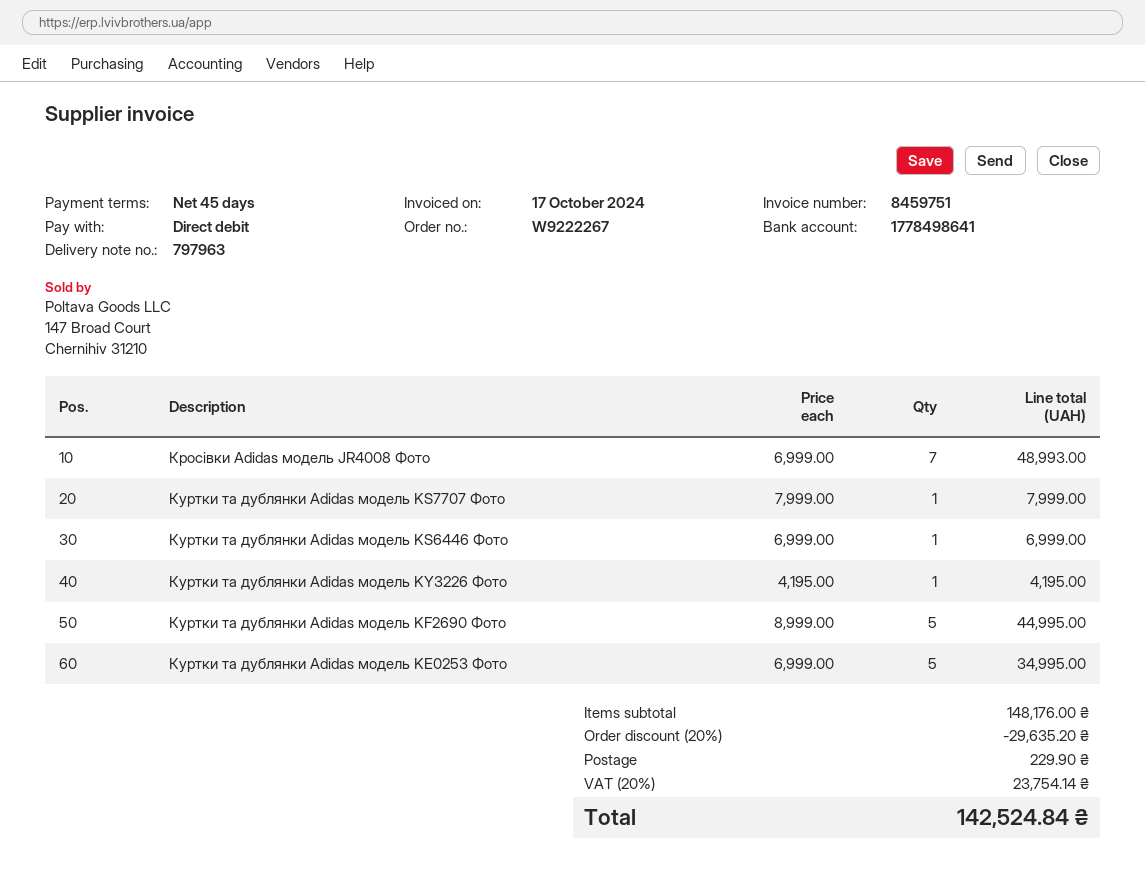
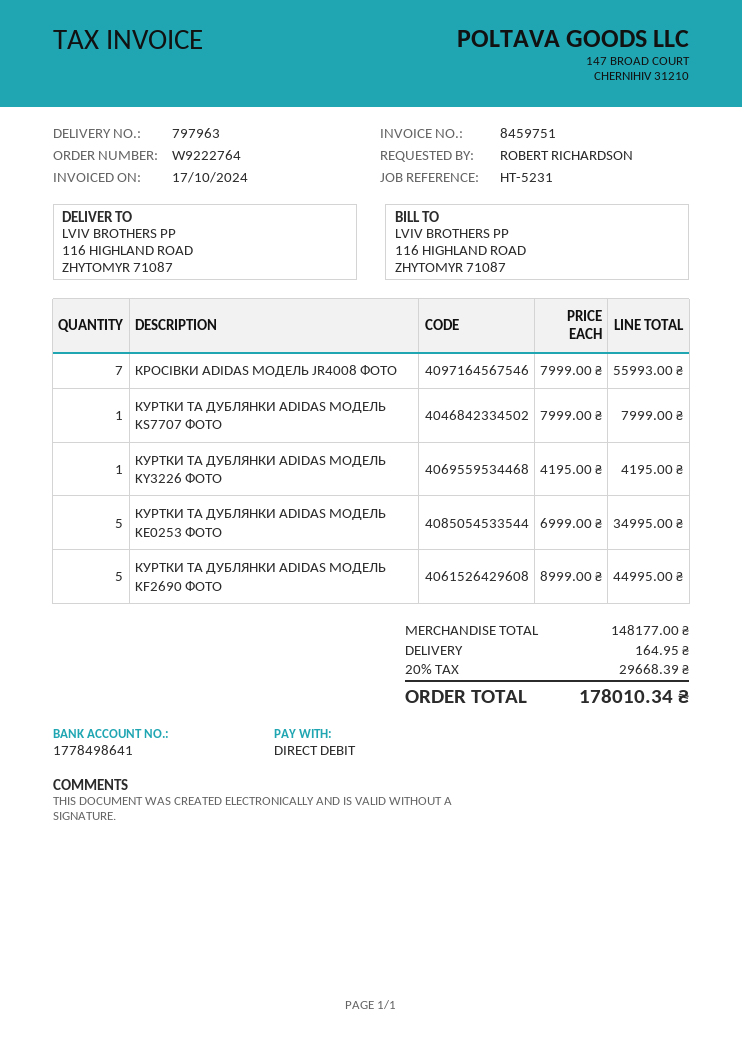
order number: W9222267 -> W9222764
Кросівки Adidas модель JR4008 Фото: 7 x 6999.00 = 48993.00 -> 7 x 7999.00 = 55993.00
Куртки та дублянки Adidas модель KS6446 Фото: 1 x 6999.00 = 6999.00 -> none
subtotal: 148176.00 -> 148177.00
discount: 20% = 29635.20 -> none
shipping: 229.90 -> 164.95
tax: 20% = 23754.14 -> 20% = 29668.39
total: 142524.84 -> 178010.34

